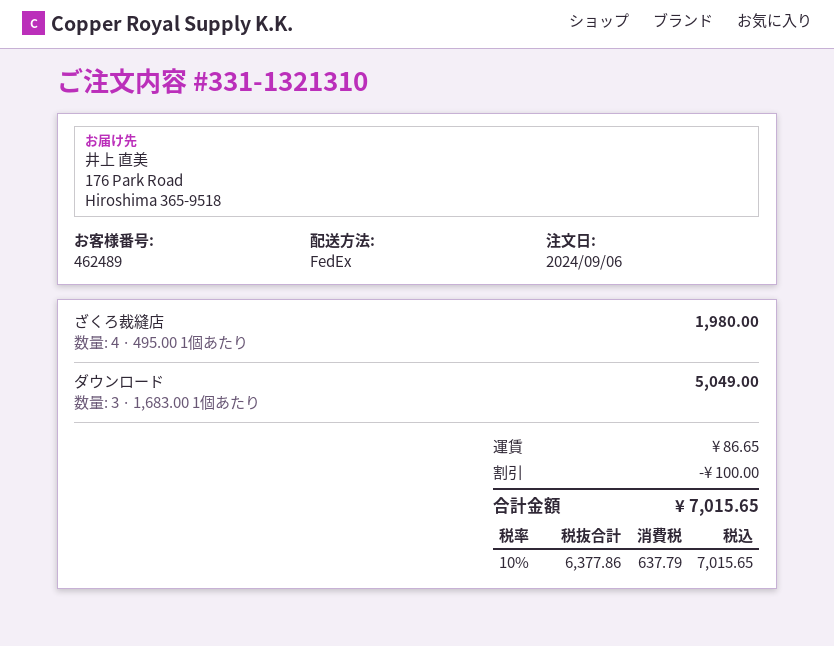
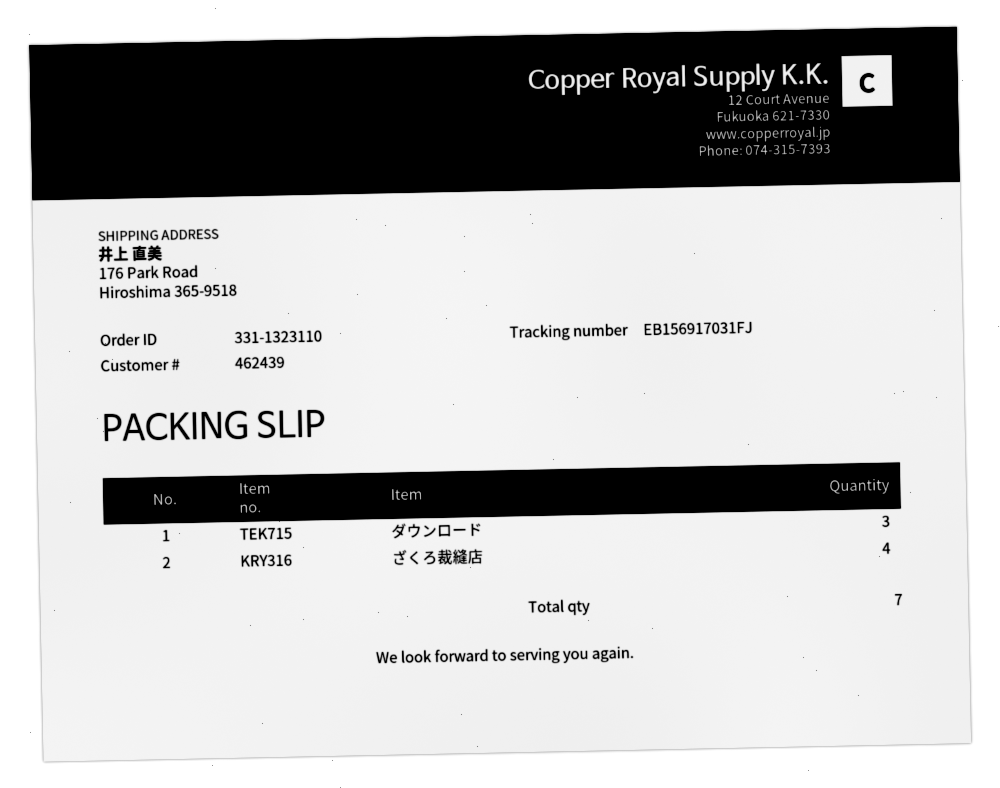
order number: 331-1321310 -> 331-1323110
customer number: 462489 -> 462439

